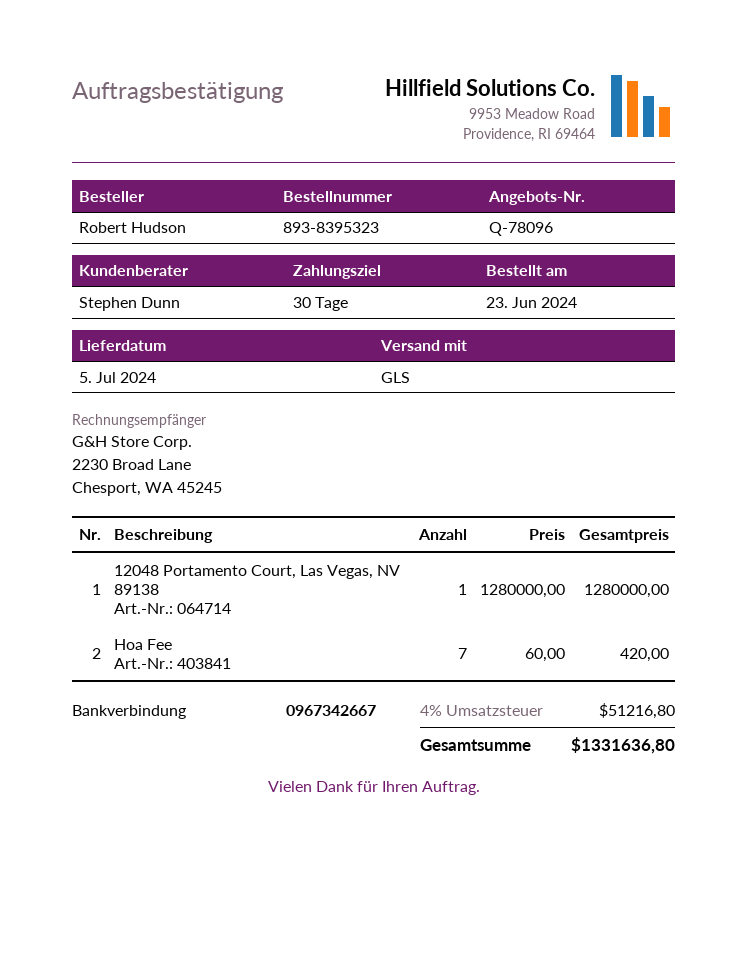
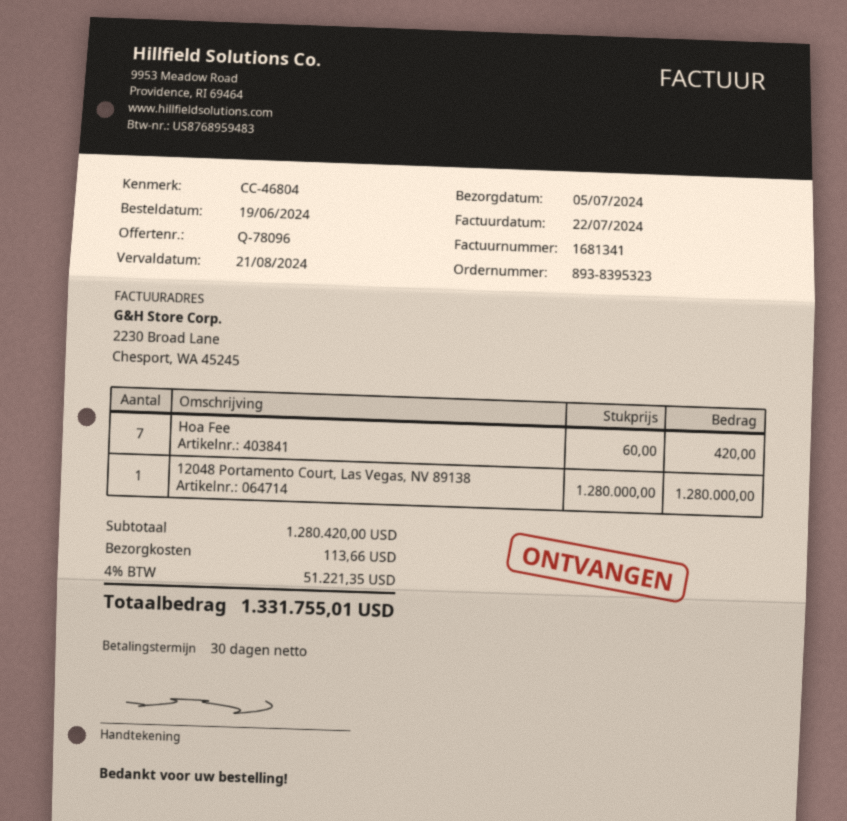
order date: 2024-06-23 -> 2024-06-19
shipping: none -> 113.66
tax: 4% = 51216.80 -> 4% = 51221.35
total: 1331636.80 -> 1331755.01

